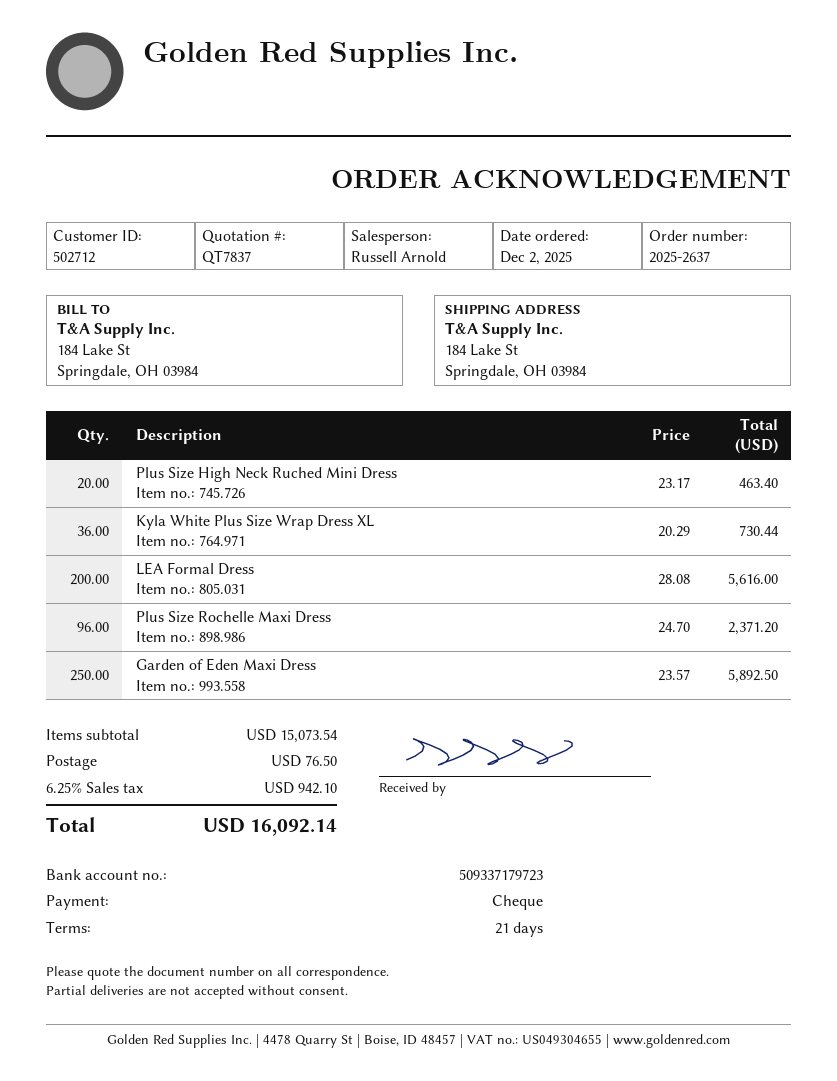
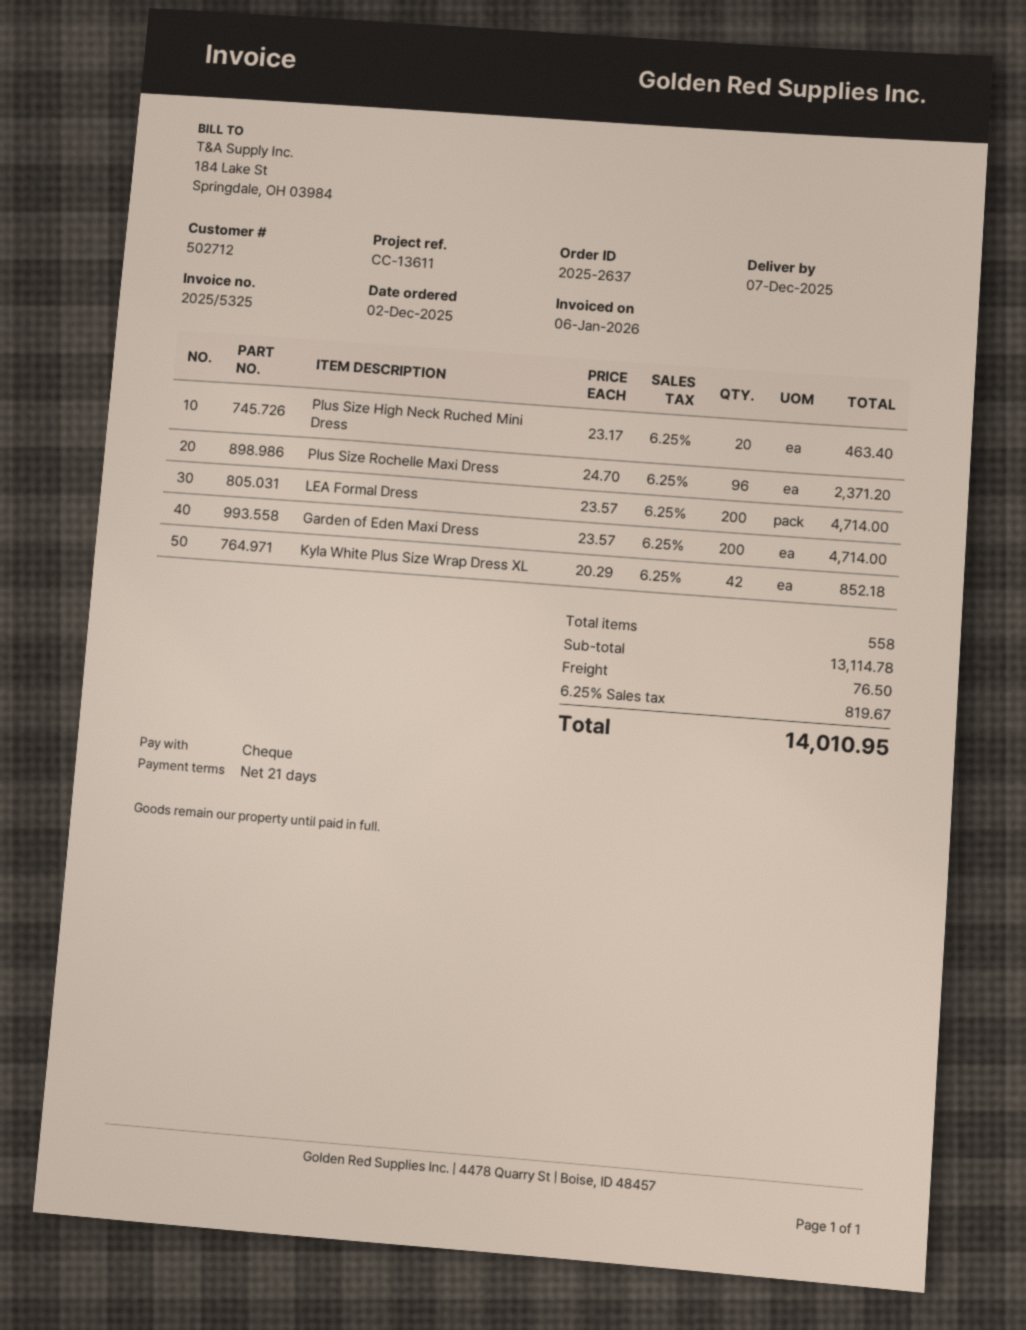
Kyla White Plus Size Wrap Dress XL: 36 x 20.29 = 730.44 -> 42 x 20.29 = 852.18
LEA Formal Dress: 200 x 28.08 = 5616.00 -> 200 x 23.57 = 4714.00
Garden of Eden Maxi Dress: 250 x 23.57 = 5892.50 -> 200 x 23.57 = 4714.00
subtotal: 15073.54 -> 13114.78
tax: 6.25% = 942.10 -> 6.25% = 819.67
total: 16092.14 -> 14010.95

